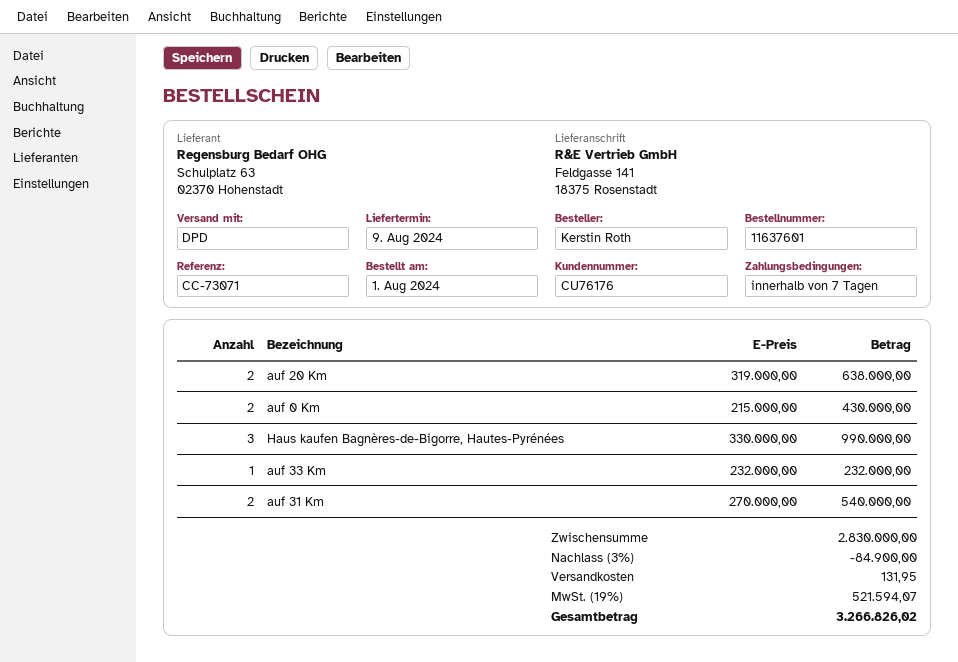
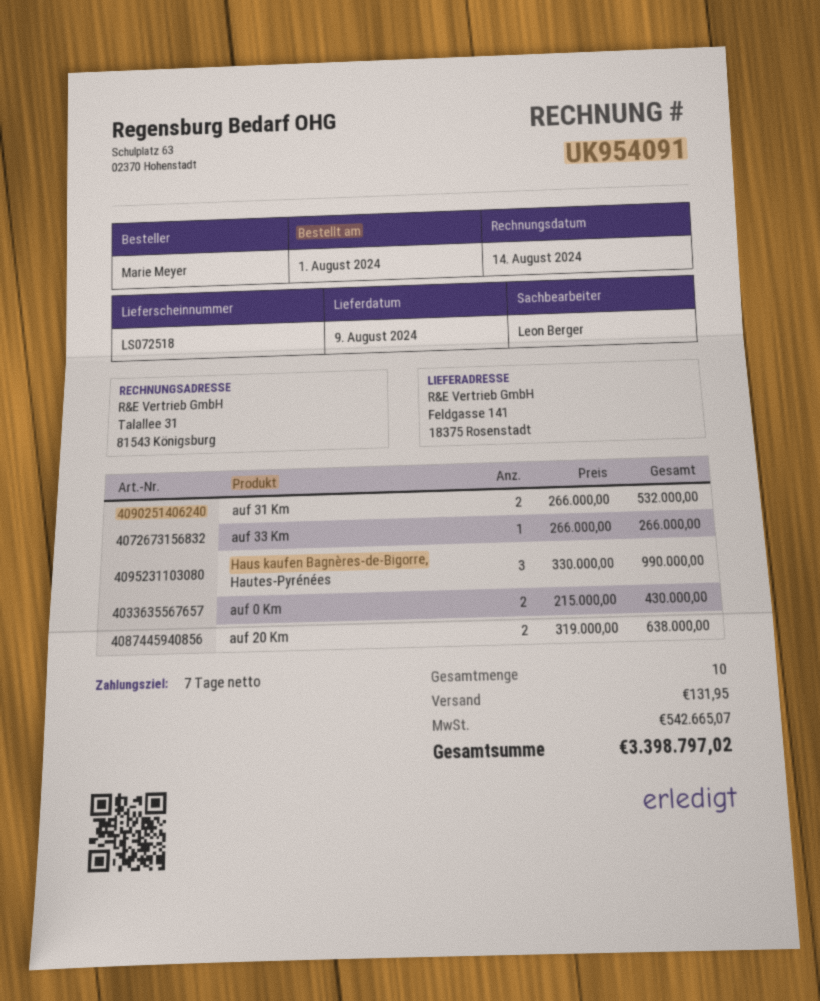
ordered by: Kerstin Roth -> Marie Meyer
auf 33 Km: 1 x 232000.00 = 232000.00 -> 1 x 266000.00 = 266000.00
auf 31 Km: 2 x 270000.00 = 540000.00 -> 2 x 266000.00 = 532000.00
discount: 3% = 84900.00 -> none
tax: 521594.07 -> 542665.07
total: 3266826.02 -> 3398797.02

